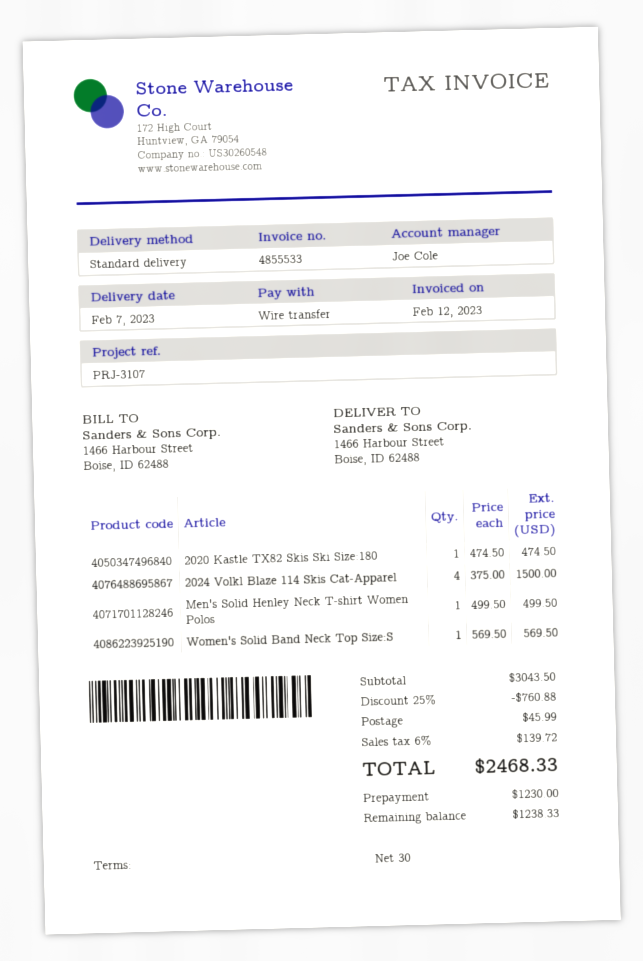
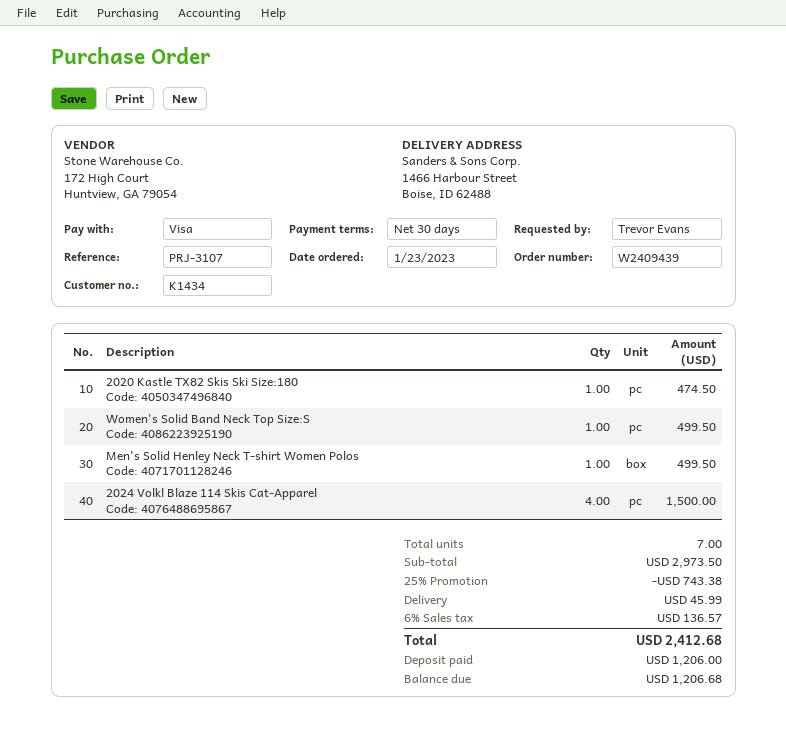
payment method: bank transfer -> Visa
Women's Solid Band Neck Top Size:S: 1 for 569.50 -> 1 for 499.50
subtotal: 3043.50 -> 2973.50
discount: 25% = 760.88 -> 25% = 743.38
tax: 6% = 139.72 -> 6% = 136.57
total: 2468.33 -> 2412.68
deposit: 1230.00 -> 1206.00
balance: 1238.33 -> 1206.68

